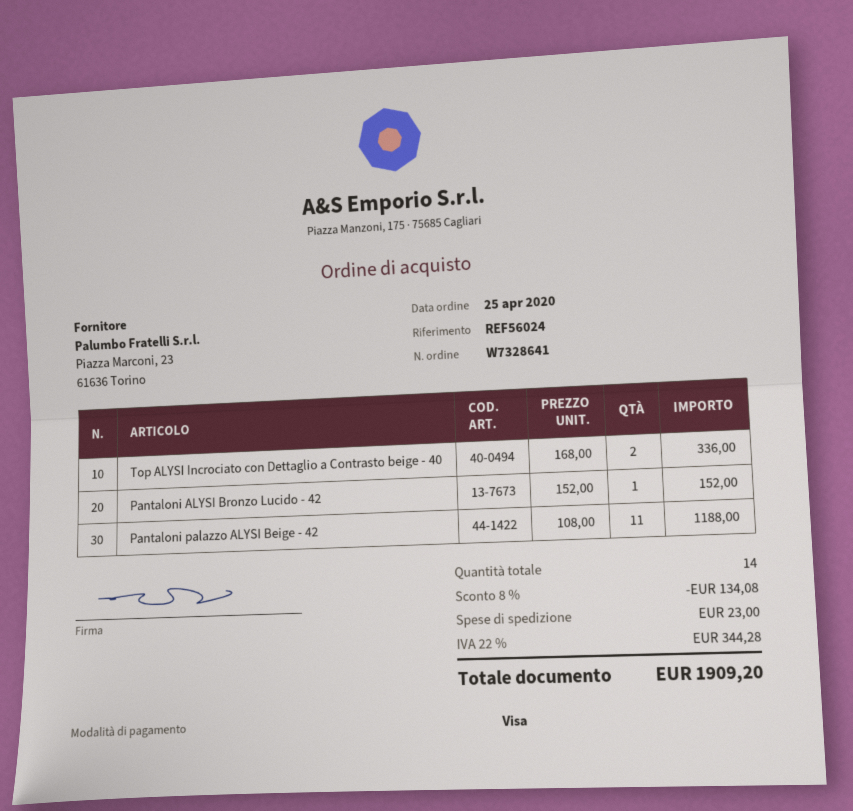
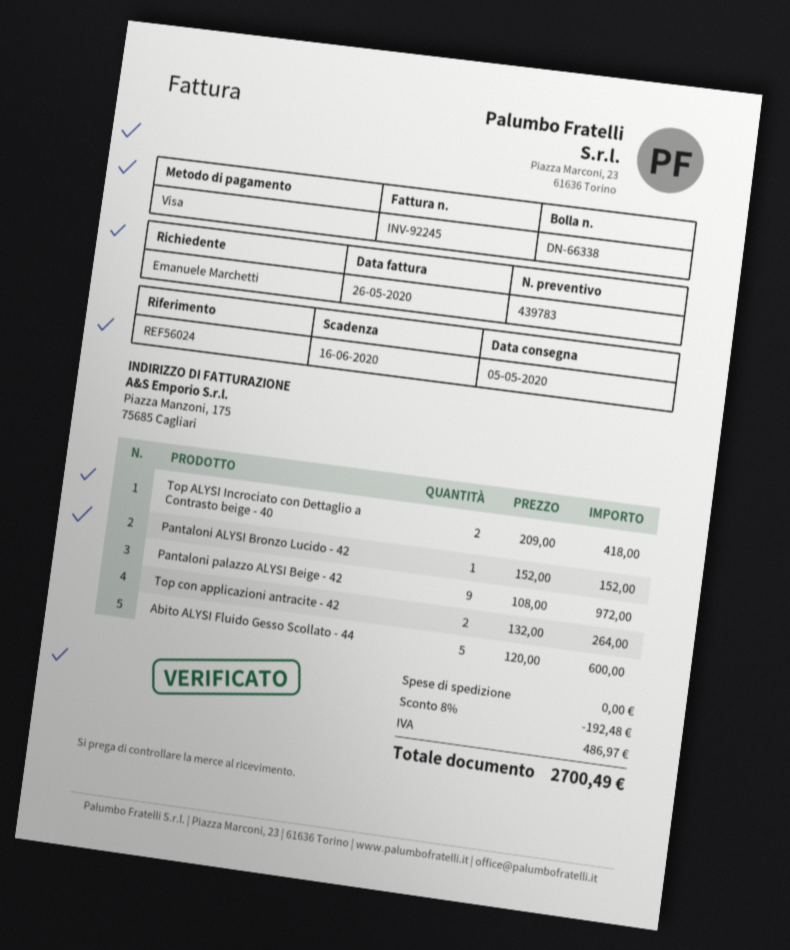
Top ALYSI Incrociato con Dettaglio a Contrasto beige - 40: 2 x 168.00 = 336.00 -> 2 x 209.00 = 418.00
Pantaloni palazzo ALYSI Beige - 42: 11 x 108.00 = 1188.00 -> 9 x 108.00 = 972.00
Top con applicazioni antracite - 42: none -> 2 x 132.00 = 264.00
Abito ALYSI Fluido Gesso Scollato - 44: none -> 5 x 120.00 = 600.00
discount: 8% = 134.08 -> 8% = 192.48
shipping: 23.00 -> 0.00
tax: 344.28 -> 486.97
total: 1909.20 -> 2700.49

